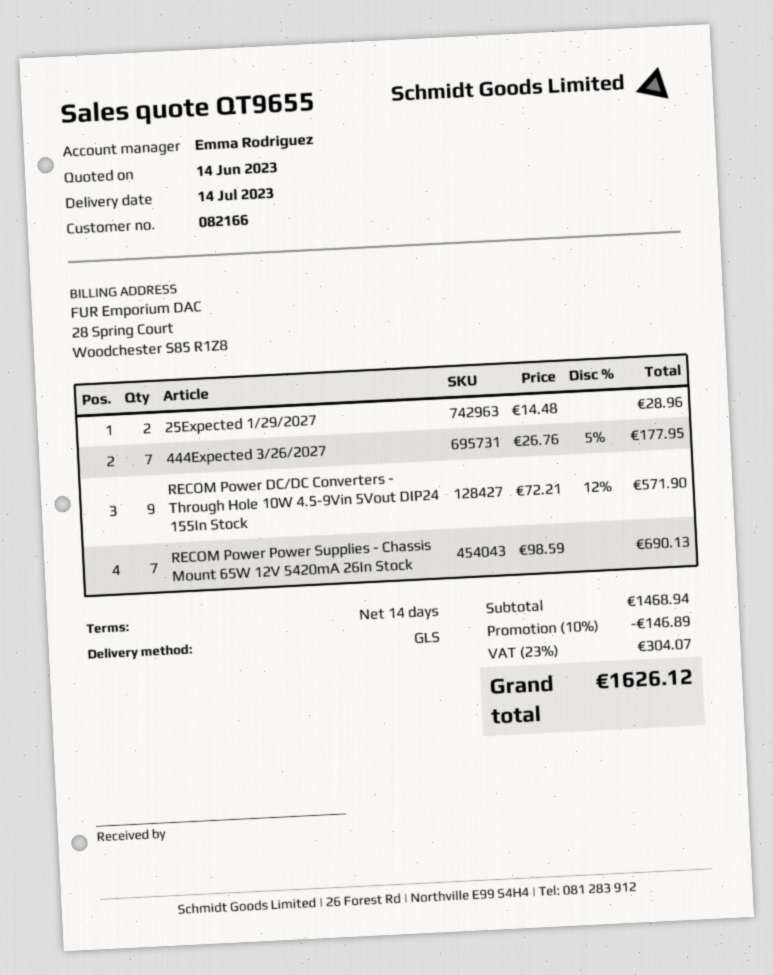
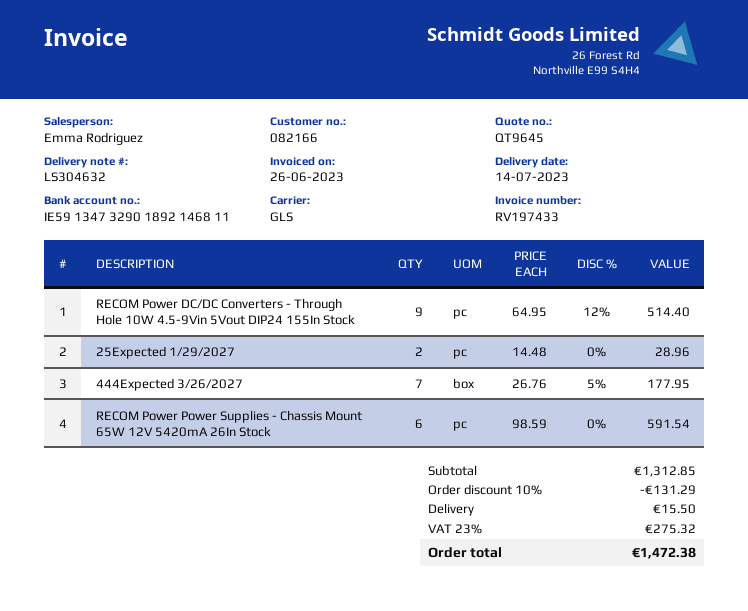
quote number: QT9655 -> QT9645
RECOM Power DC/DC Converters - Through Hole 10W 4.5-9Vin 5Vout DIP24 155In Stock: 9 x 72.21 - 12% = 571.90 -> 9 x 64.95 - 12% = 514.40
RECOM Power Power Supplies - Chassis Mount 65W 12V 5420mA 26In Stock: 7 x 98.59 = 690.13 -> 6 x 98.59 = 591.54
subtotal: 1468.94 -> 1312.85
discount: 10% = 146.89 -> 10% = 131.29
shipping: none -> 15.50
tax: 23% = 304.07 -> 23% = 275.32
total: 1626.12 -> 1472.38

